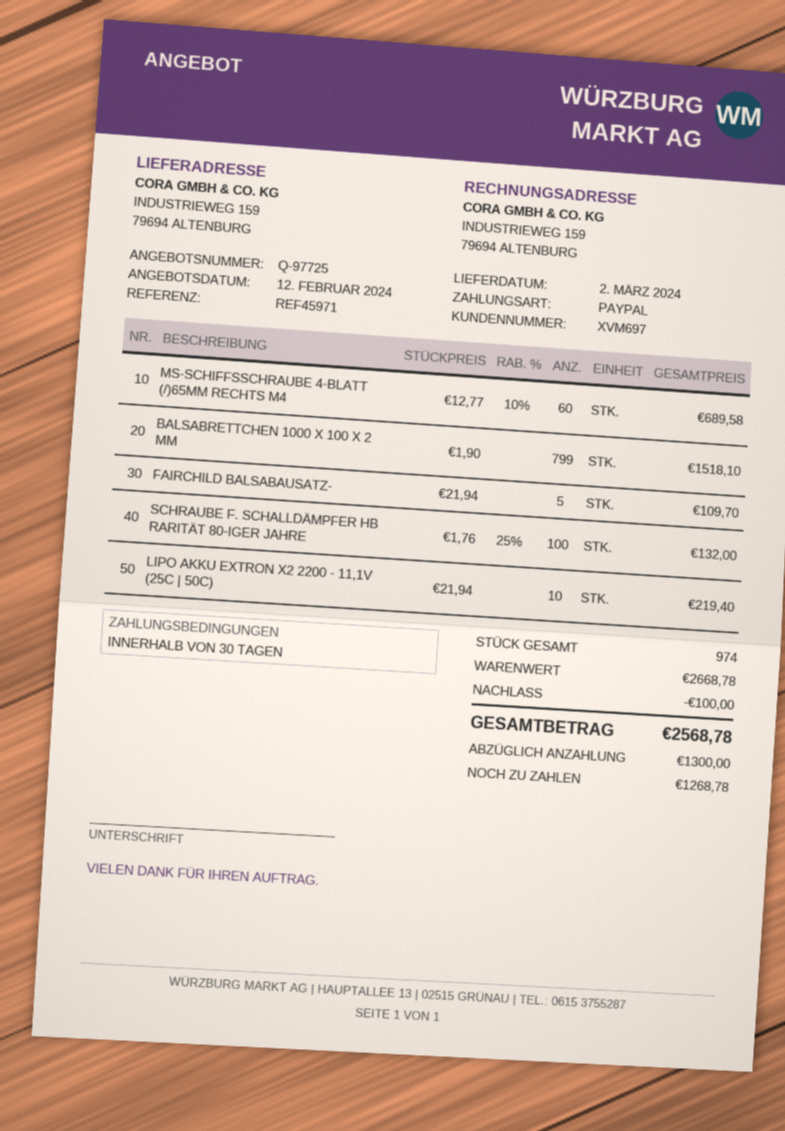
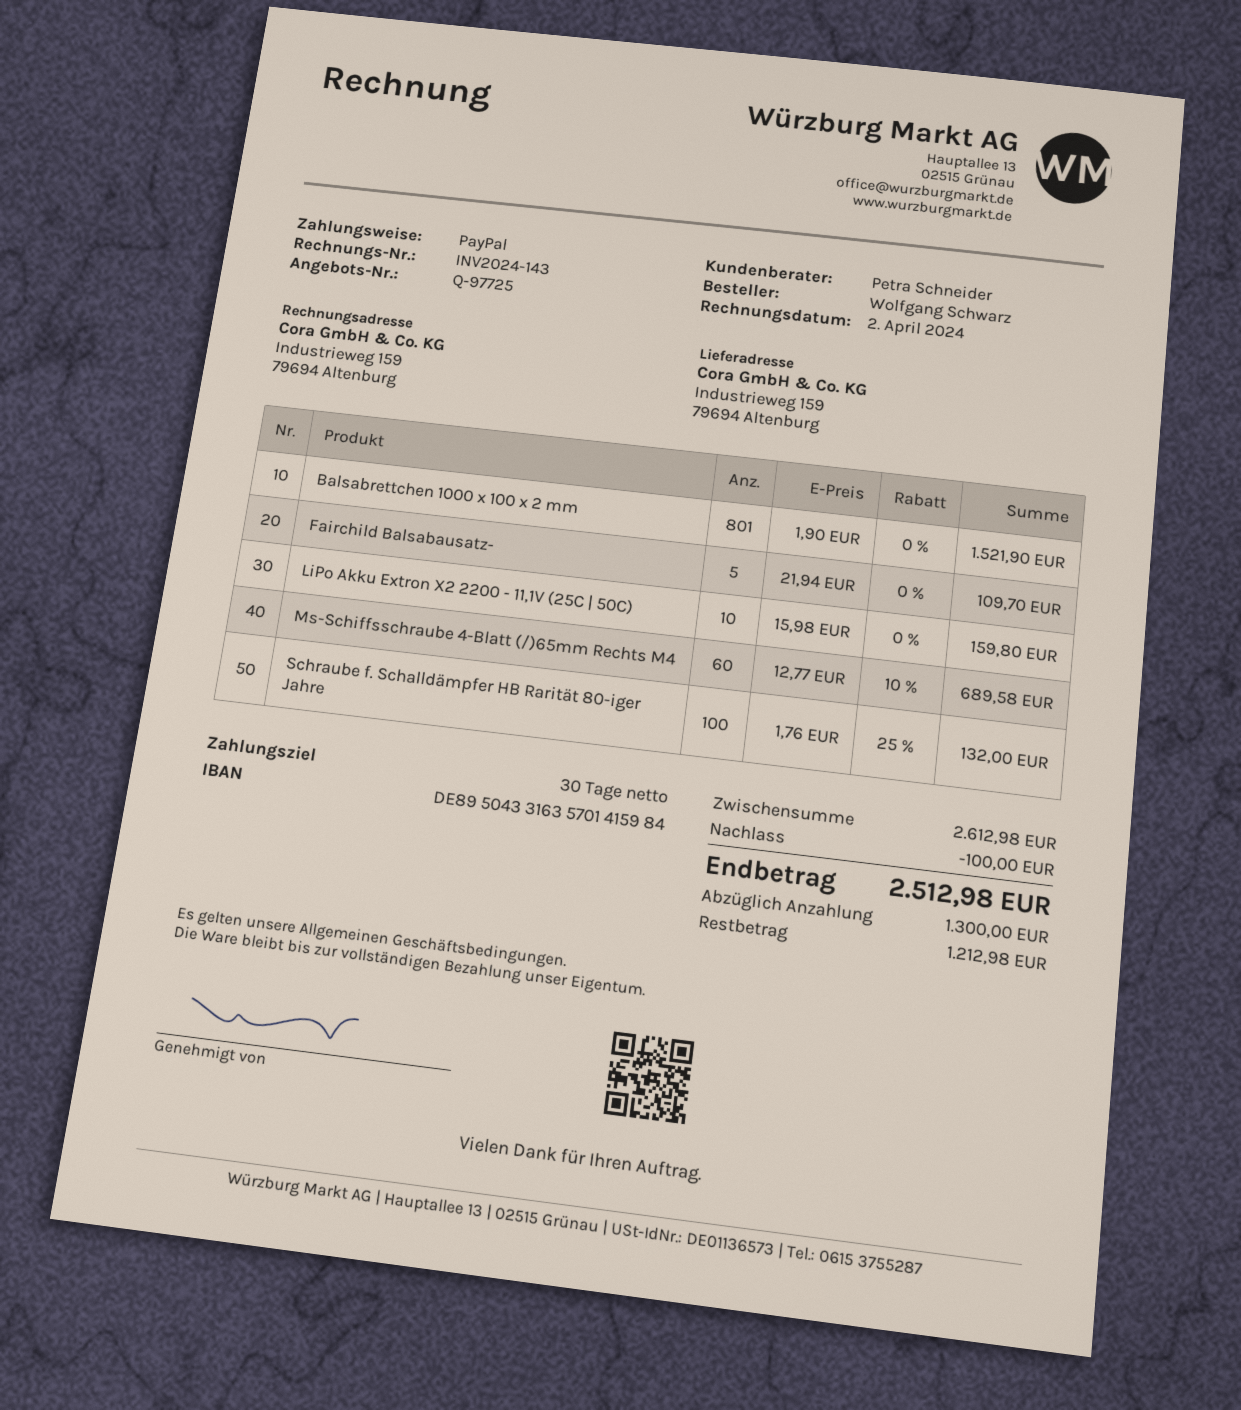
BALSABRETTCHEN 1000 X 100 X 2 MM: 799 x 1.90 = 1518.10 -> 801 x 1.90 = 1521.90
LIPO AKKU EXTRON X2 2200 - 11,1V (25C | 50C): 10 x 21.94 = 219.40 -> 10 x 15.98 = 159.80
subtotal: 2668.78 -> 2612.98
total: 2568.78 -> 2512.98
balance: 1268.78 -> 1212.98

